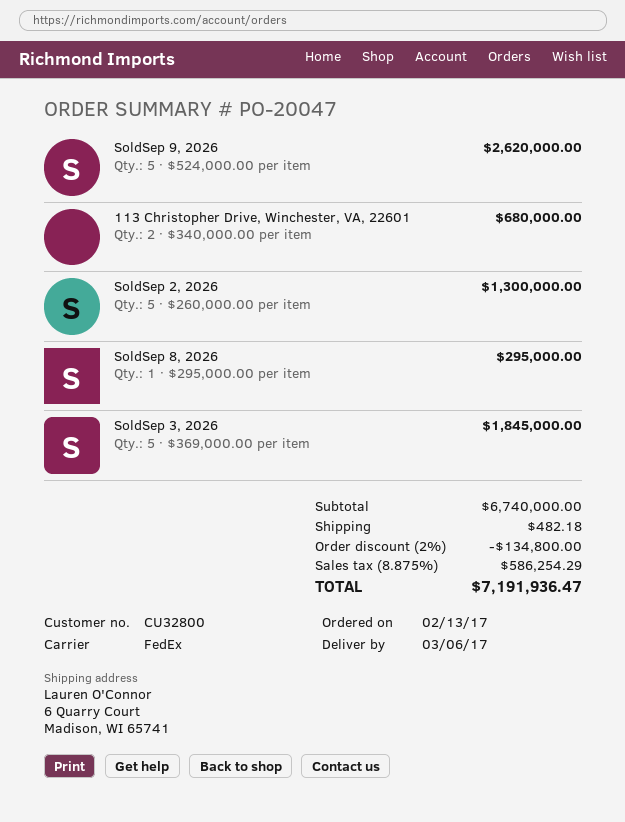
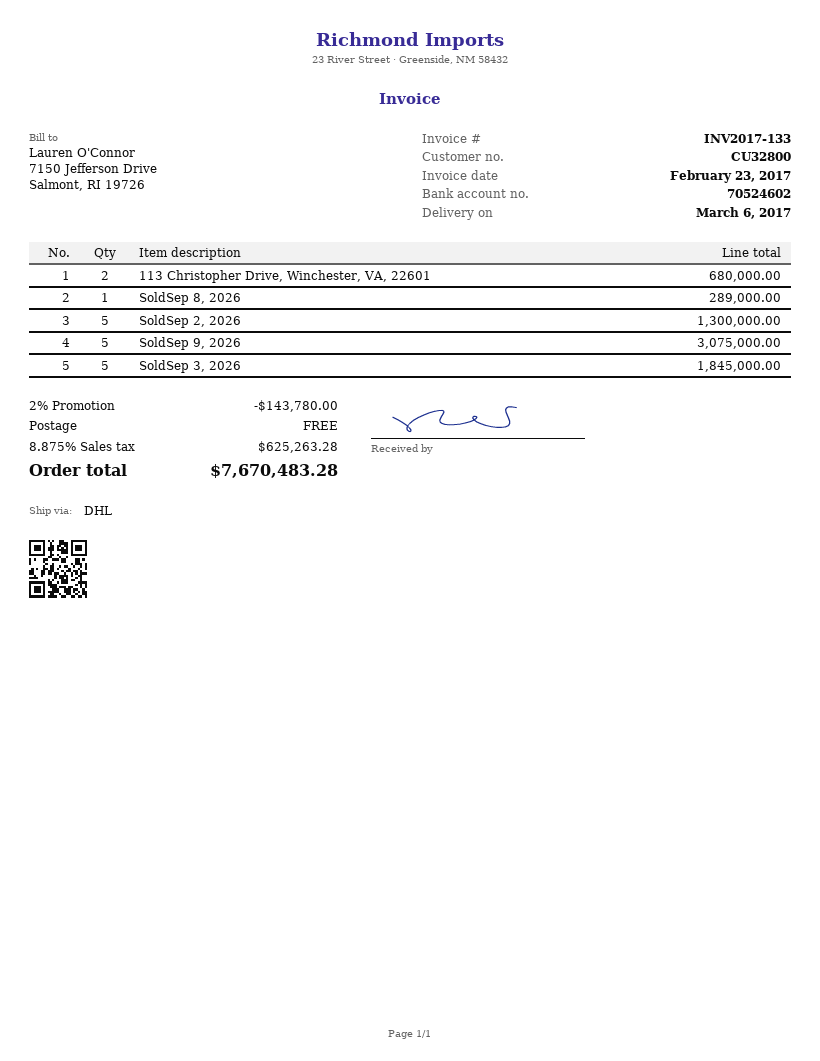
shipping method: FedEx -> DHL
SoldSep 9, 2026: 5 for 2620000.00 -> 5 for 3075000.00
SoldSep 8, 2026: 1 for 295000.00 -> 1 for 289000.00
discount: 2% = 134800.00 -> 2% = 143780.00
shipping: 482.18 -> 0.00
tax: 8.875% = 586254.29 -> 8.875% = 625263.28
total: 7191936.47 -> 7670483.28

